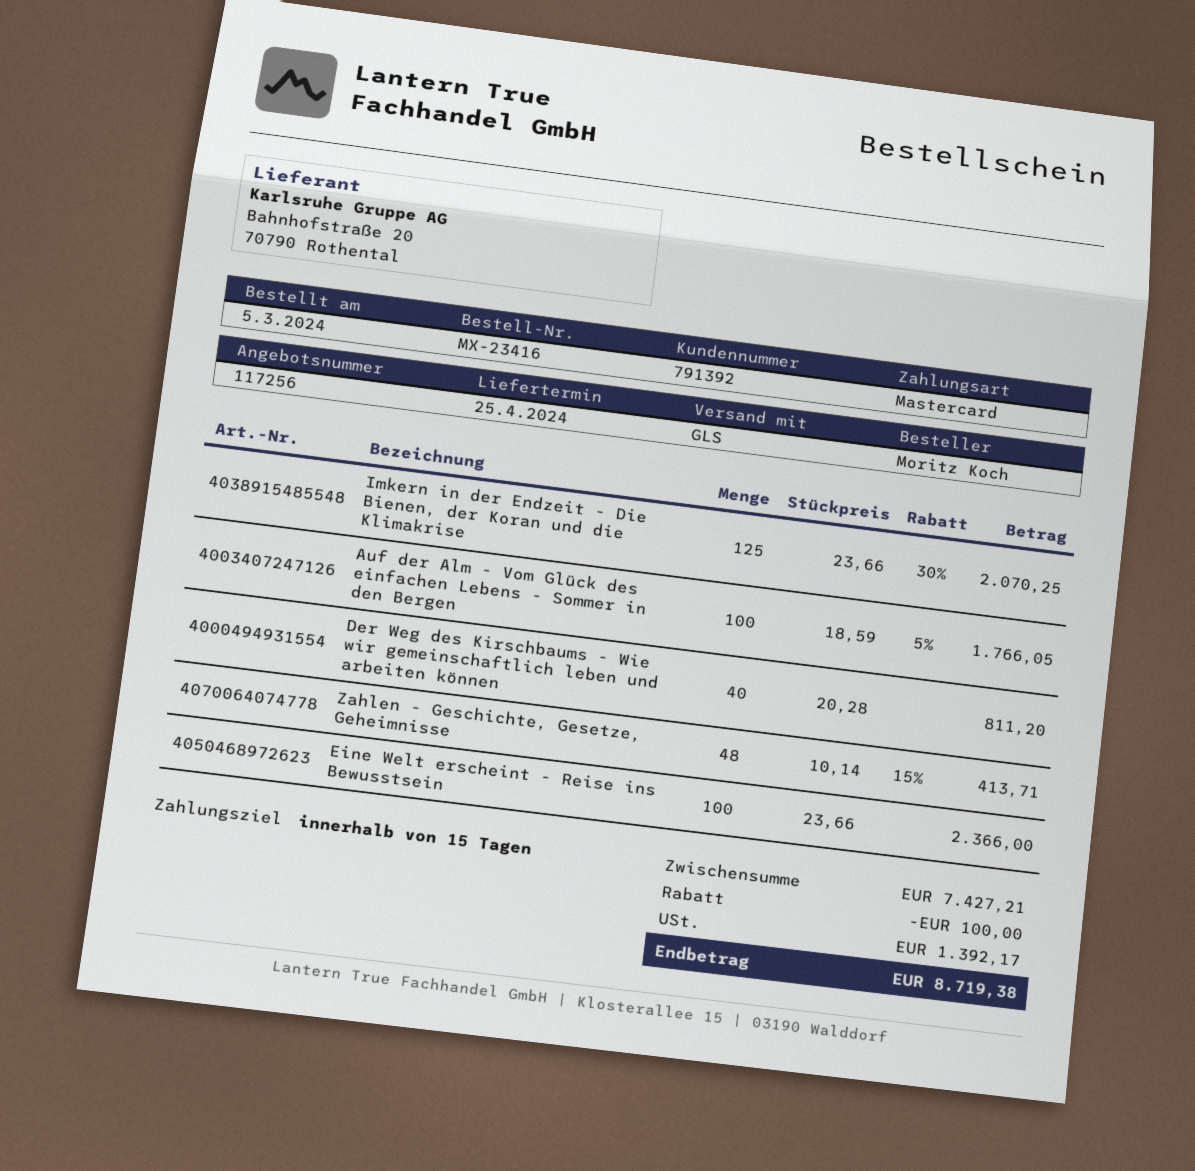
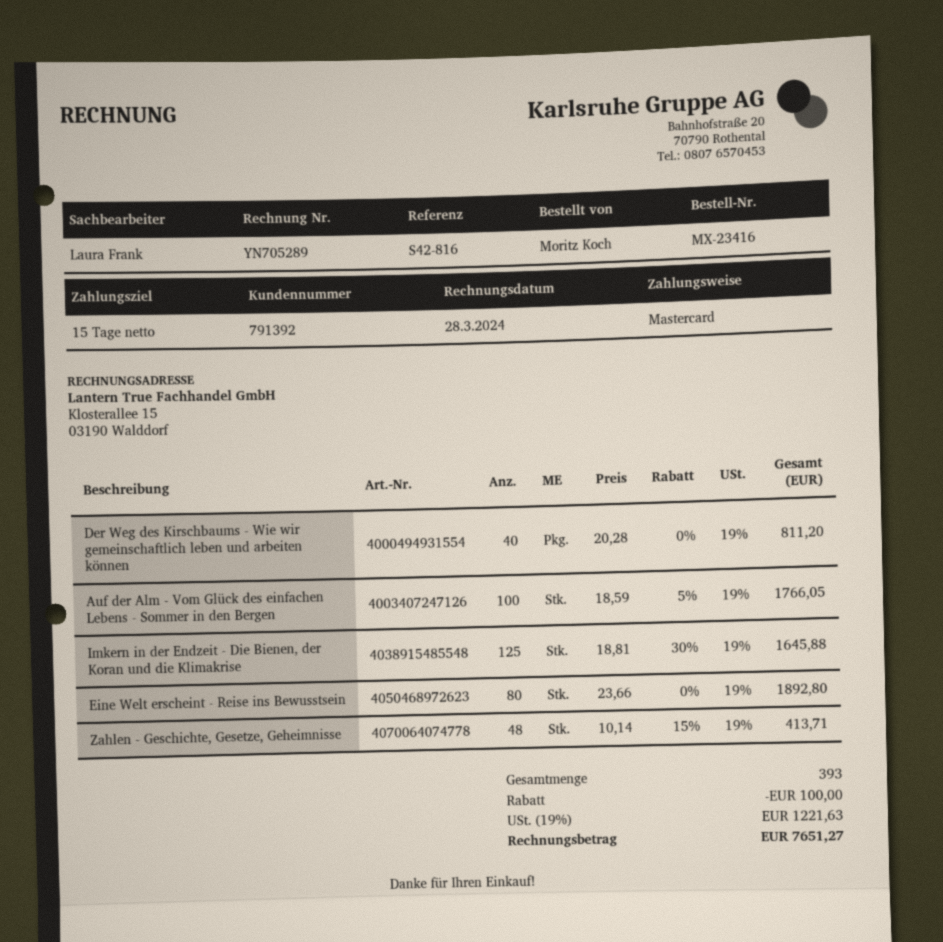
Imkern in der Endzeit - Die Bienen, der Koran und die Klimakrise: 125 x 23.66 - 30% = 2070.25 -> 125 x 18.81 - 30% = 1645.88
Eine Welt erscheint - Reise ins Bewusstsein: 100 x 23.66 = 2366.00 -> 80 x 23.66 = 1892.80
tax: 1392.17 -> 1221.63
total: 8719.38 -> 7651.27

